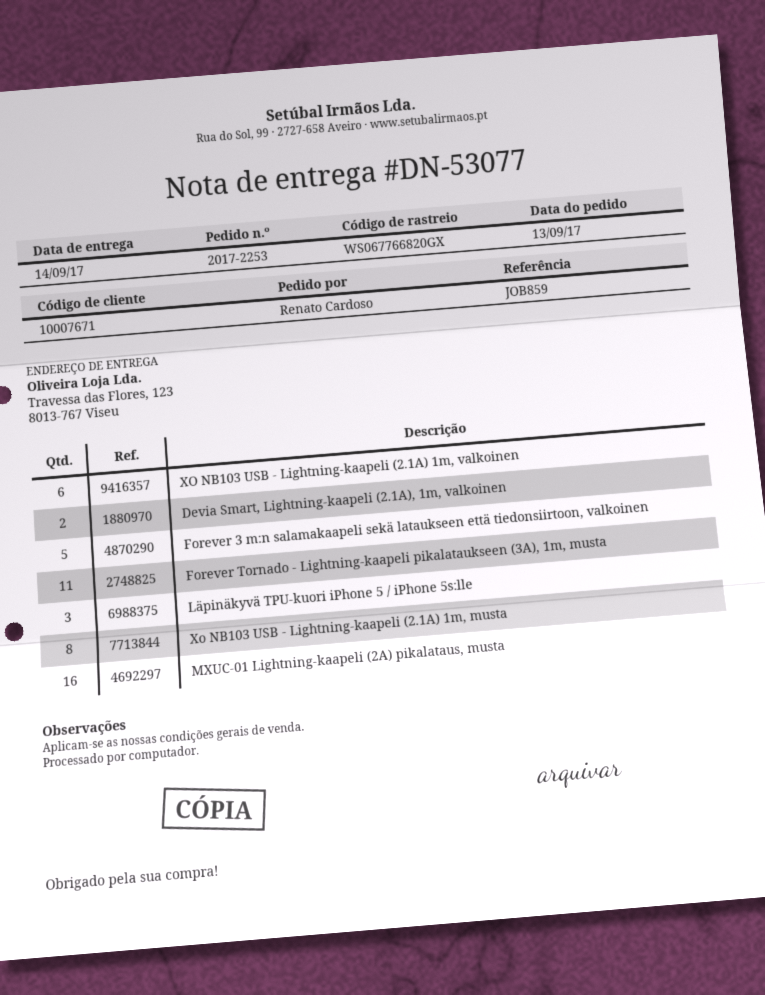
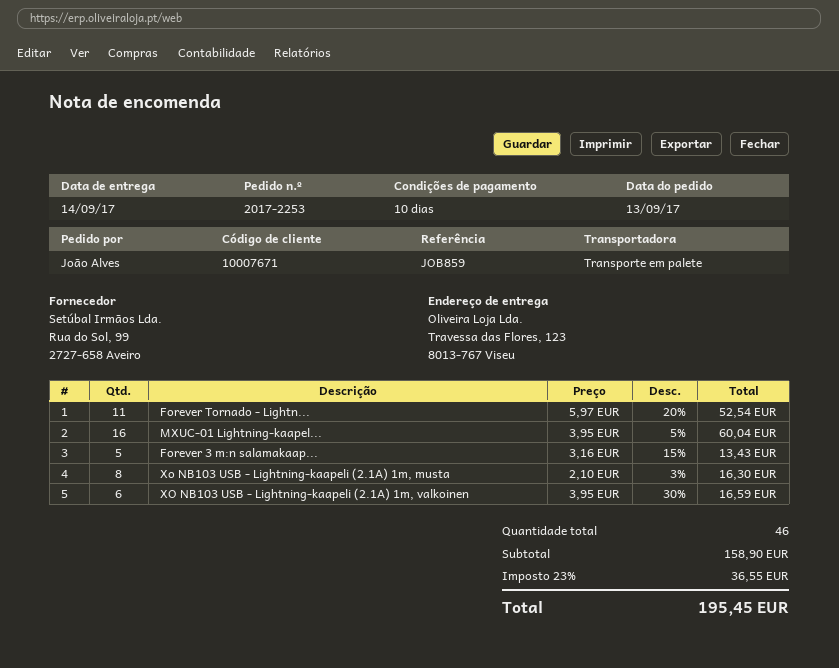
ordered by: Renato Cardoso -> João Alves
Devia Smart, Lightning-kaapeli (2.1A), 1m, valkoinen: 2 -> none
Läpinäkyvä TPU-kuori iPhone 5 / iPhone 5s:lle: 3 -> none

